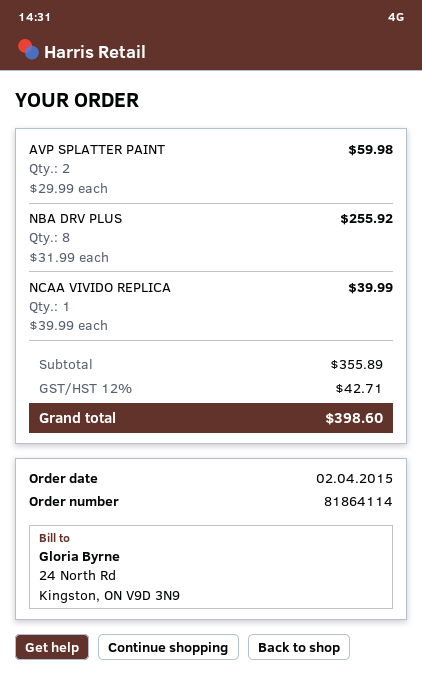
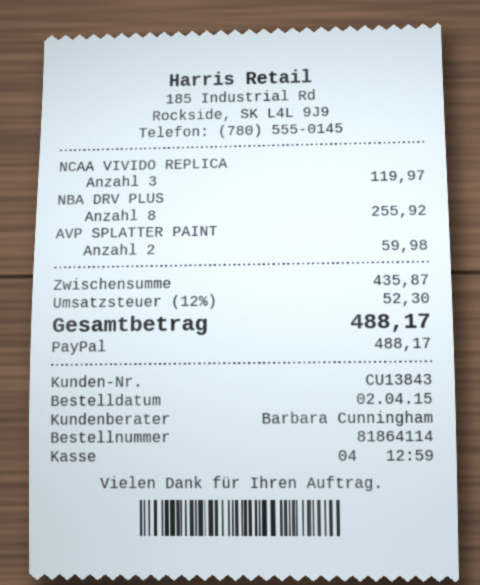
NCAA VIVIDO REPLICA: 1 for 39.99 -> 3 for 119.97
subtotal: 355.89 -> 435.87
tax: 12% = 42.71 -> 12% = 52.30
total: 398.60 -> 488.17

